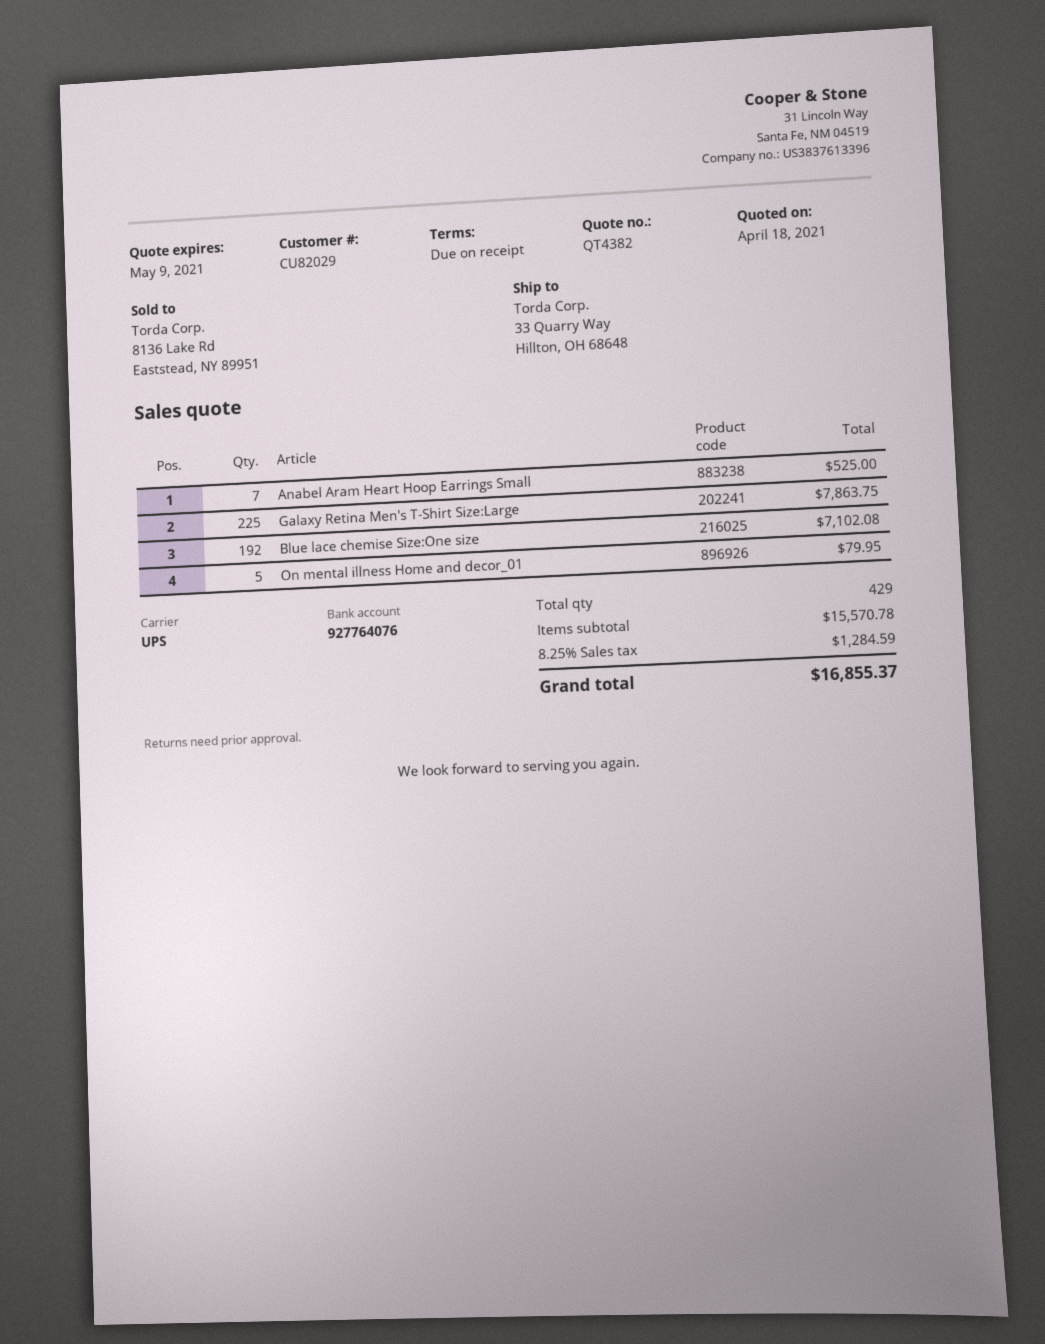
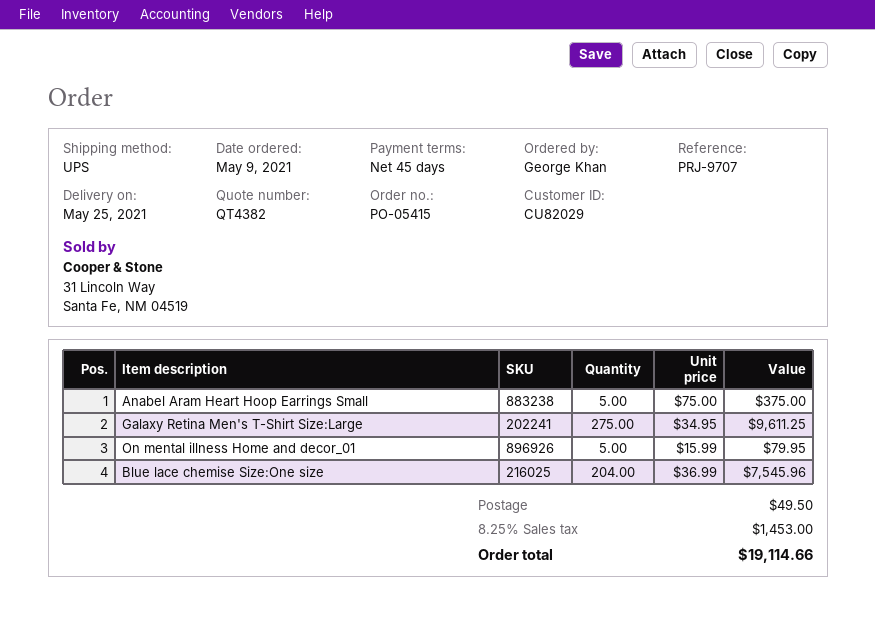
payment terms: on receipt -> 45 days
Anabel Aram Heart Hoop Earrings Small: 7 for 525.00 -> 5 for 375.00
Galaxy Retina Men's T-Shirt Size:Large: 225 for 7863.75 -> 275 for 9611.25
Blue lace chemise Size:One size: 192 for 7102.08 -> 204 for 7545.96
shipping: none -> 49.50
tax: 8.25% = 1284.59 -> 8.25% = 1453.00
total: 16855.37 -> 19114.66

